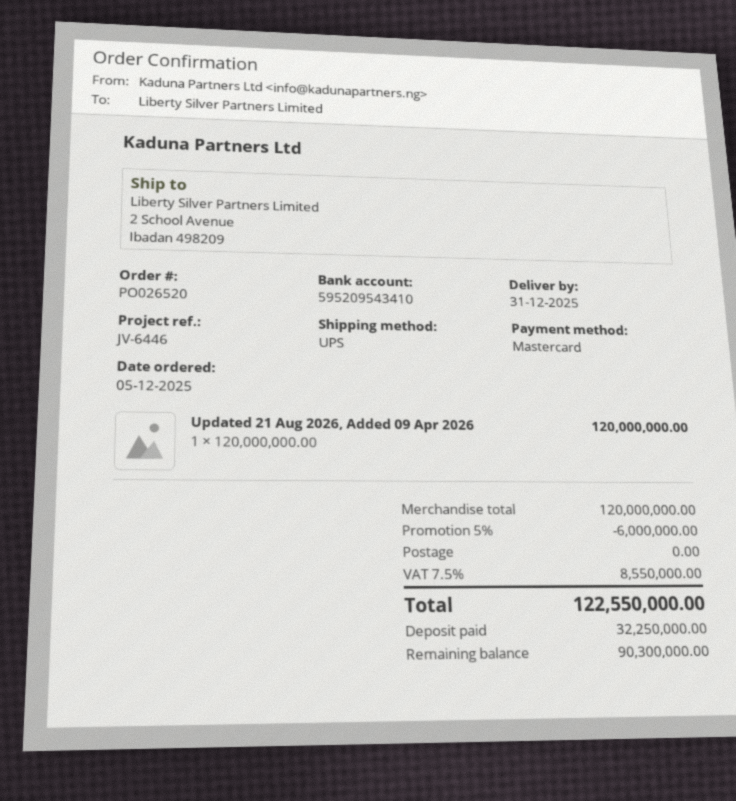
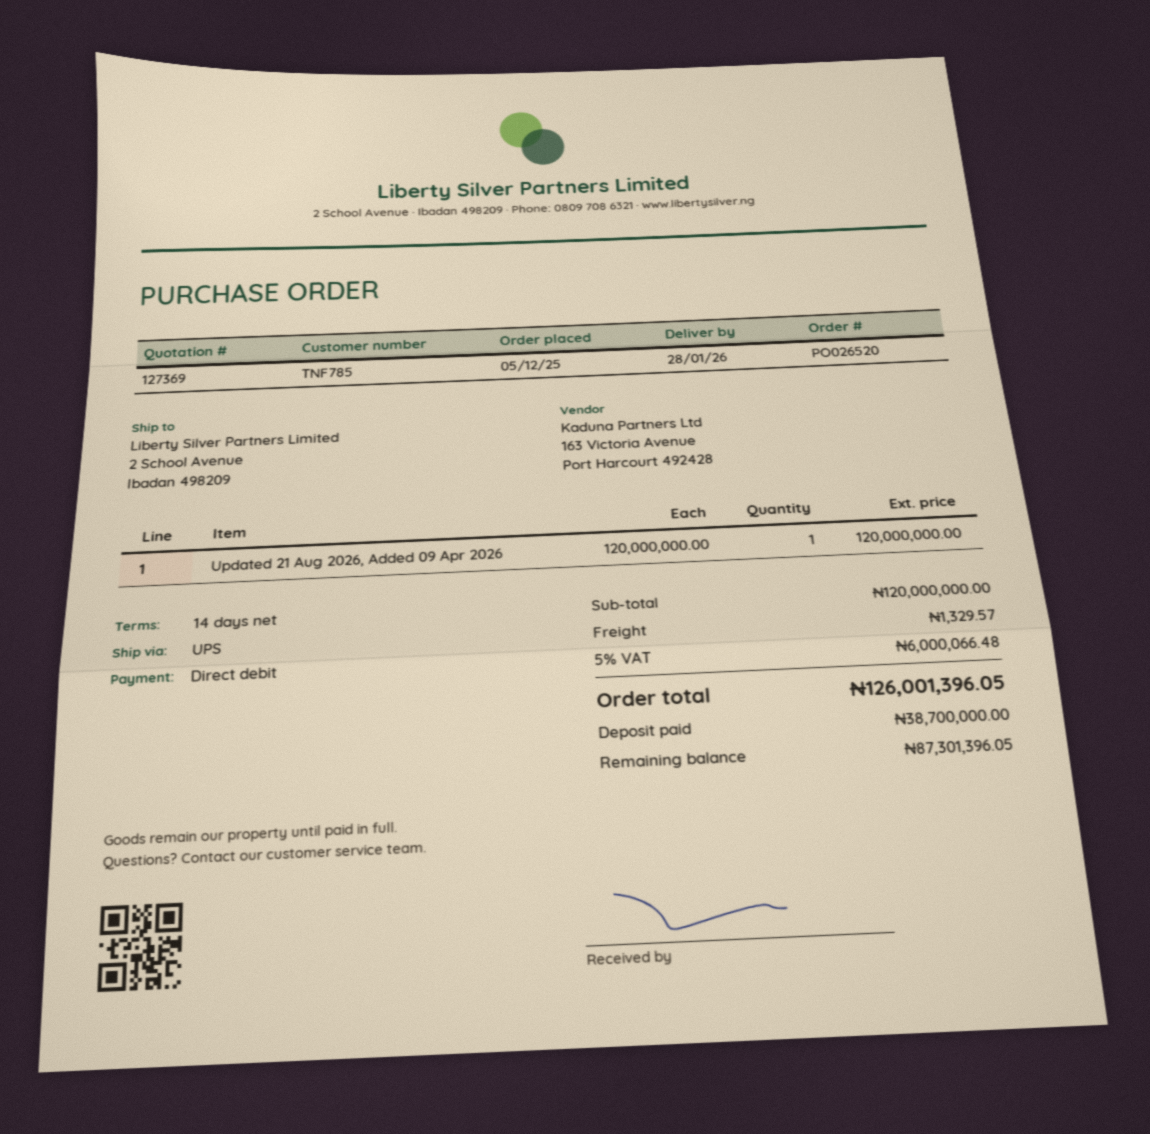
delivery date: 2025-12-31 -> 2026-01-28
payment method: Mastercard -> direct debit
discount: 5% = 6000000.00 -> none
shipping: 0.00 -> 1329.57
tax: 7.5% = 8550000.00 -> 5% = 6000066.48
total: 122550000.00 -> 126001396.05
deposit: 32250000.00 -> 38700000.00
balance: 90300000.00 -> 87301396.05

